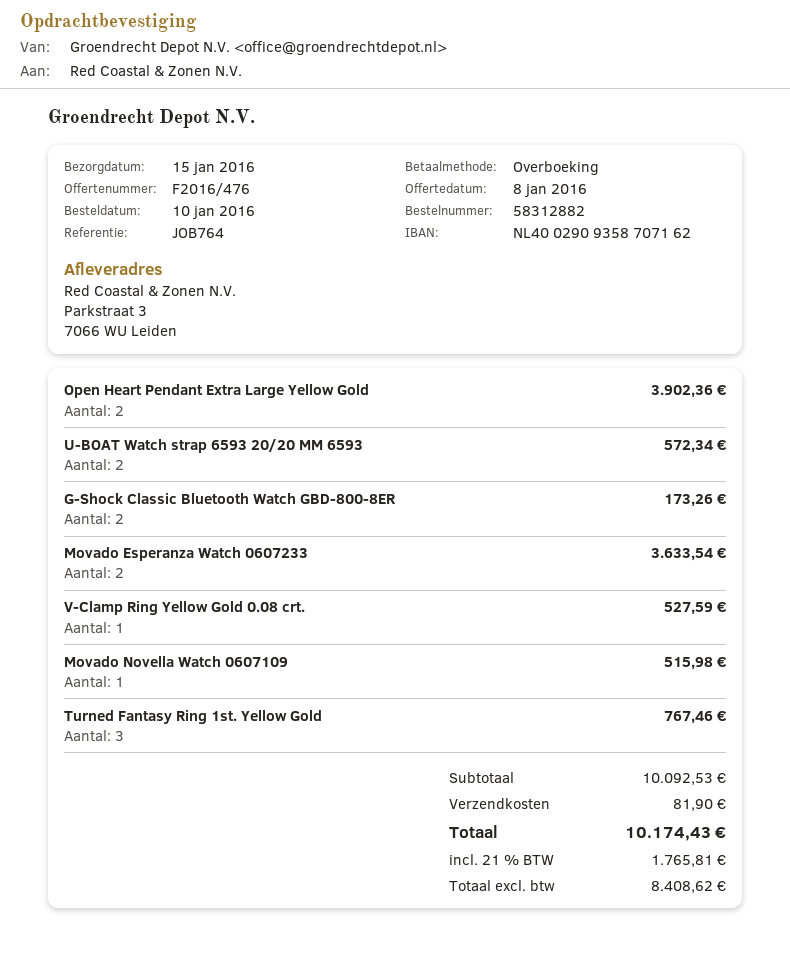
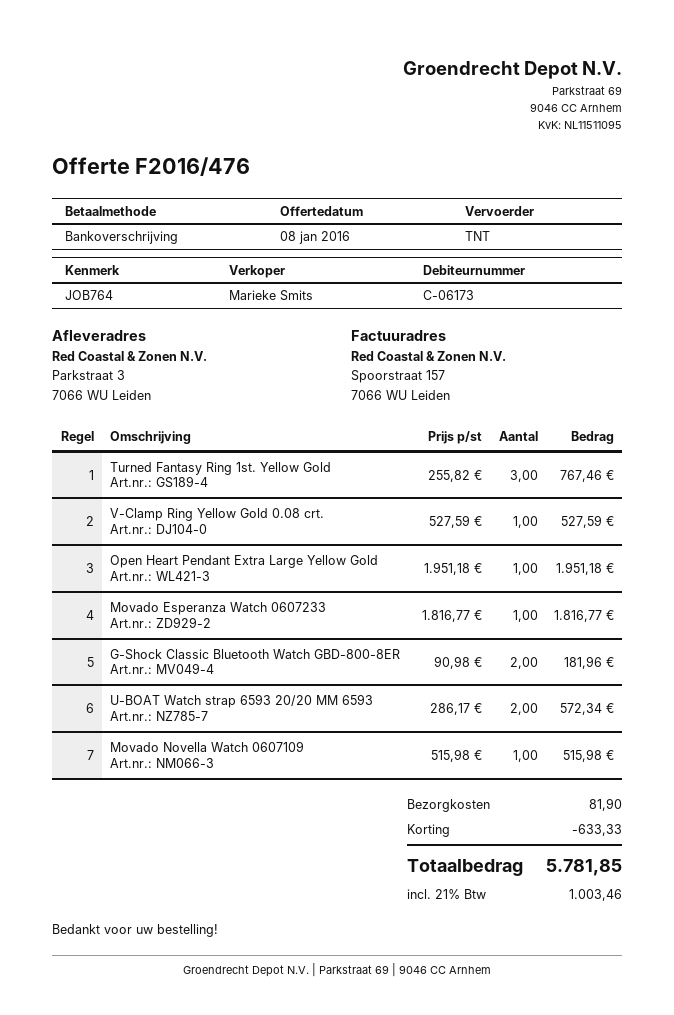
Open Heart Pendant Extra Large Yellow Gold: 2 for 3902.36 -> 1 for 1951.18
G-Shock Classic Bluetooth Watch GBD-800-8ER: 2 for 173.26 -> 2 for 181.96
Movado Esperanza Watch 0607233: 2 for 3633.54 -> 1 for 1816.77
discount: none -> 633.33
tax: 21% = 1765.81 -> 21% = 1003.46
total: 10174.43 -> 5781.85

